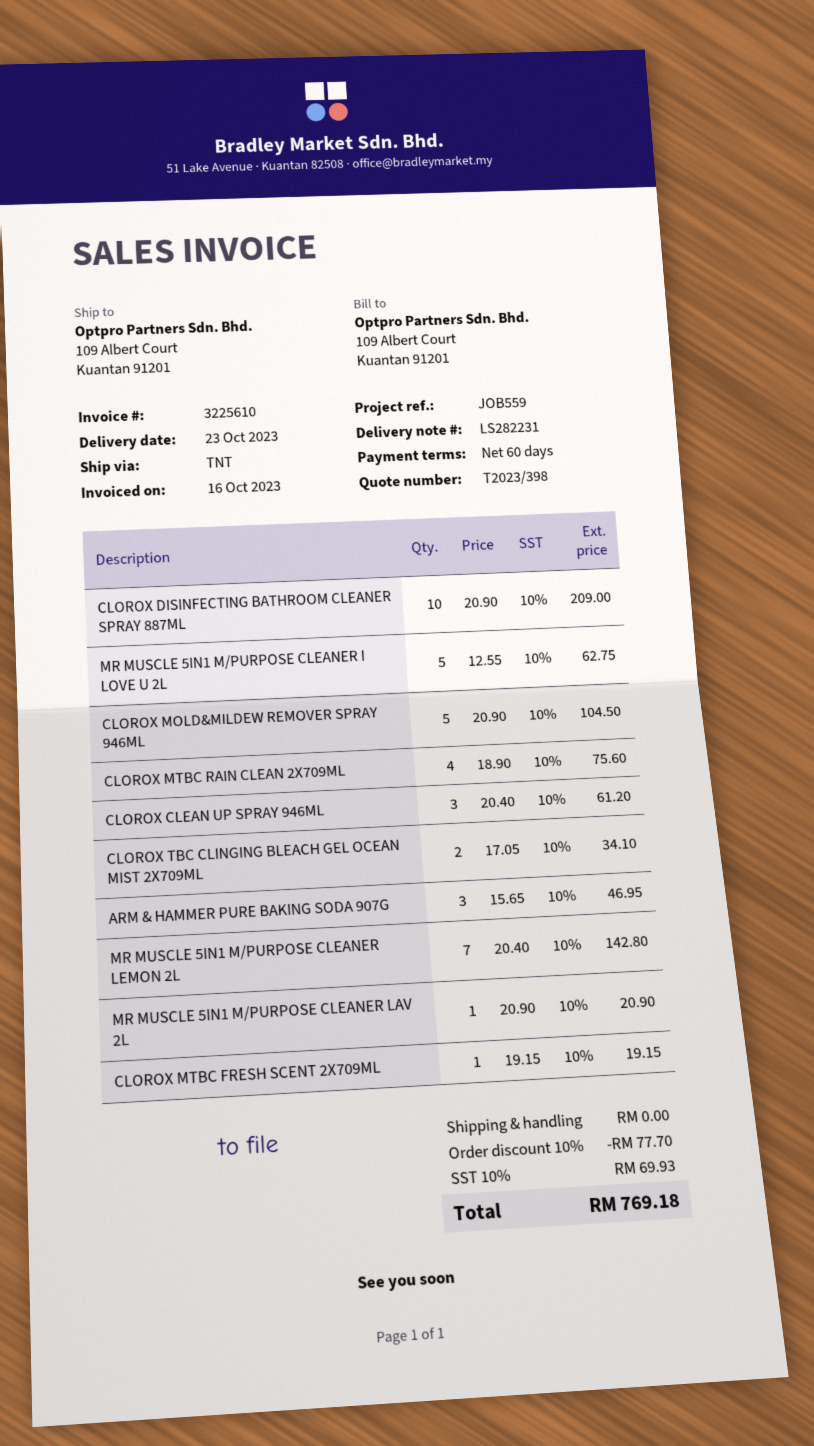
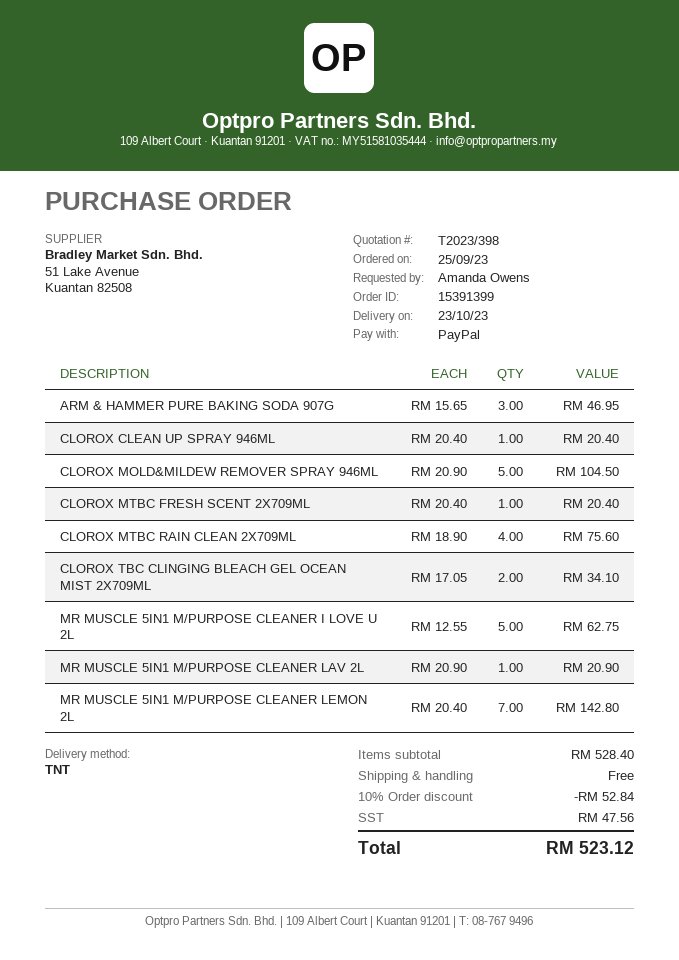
CLOROX DISINFECTING BATHROOM CLEANER SPRAY 887ML: 10 x 20.90 = 209.00 -> none
CLOROX CLEAN UP SPRAY 946ML: 3 x 20.40 = 61.20 -> 1 x 20.40 = 20.40
CLOROX MTBC FRESH SCENT 2X709ML: 1 x 19.15 = 19.15 -> 1 x 20.40 = 20.40
discount: 10% = 77.70 -> 10% = 52.84
tax: 69.93 -> 47.56
total: 769.18 -> 523.12

